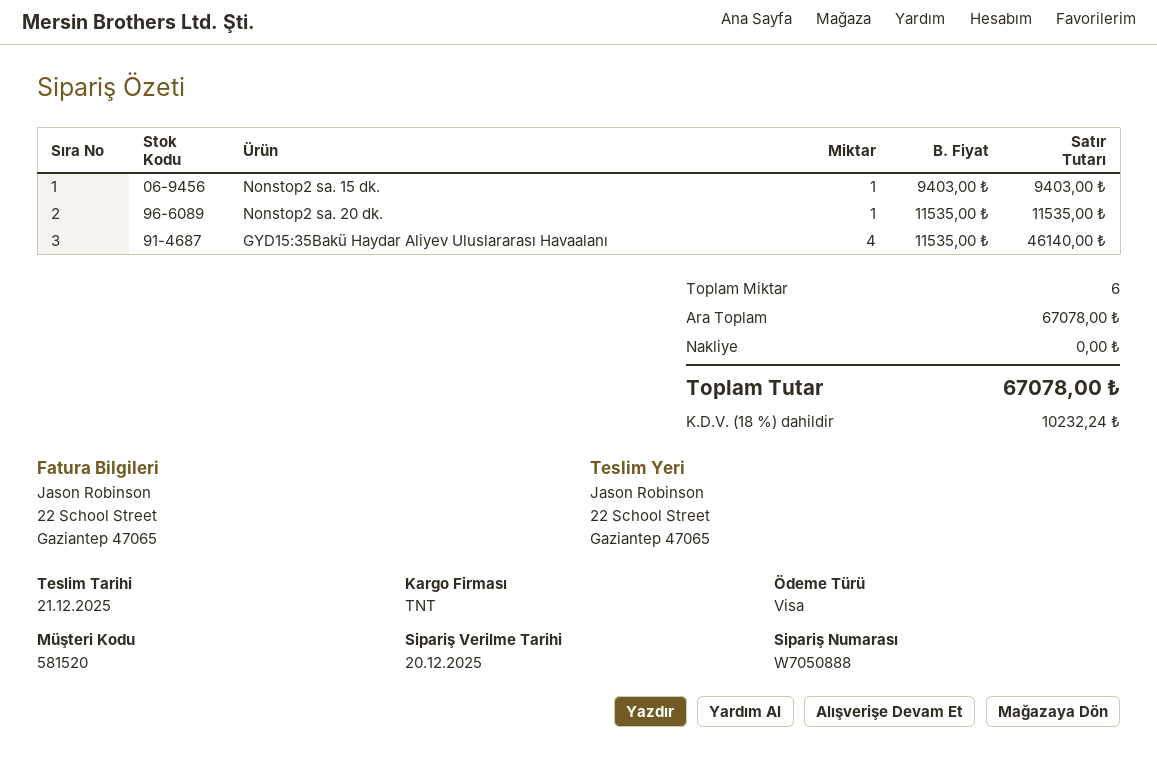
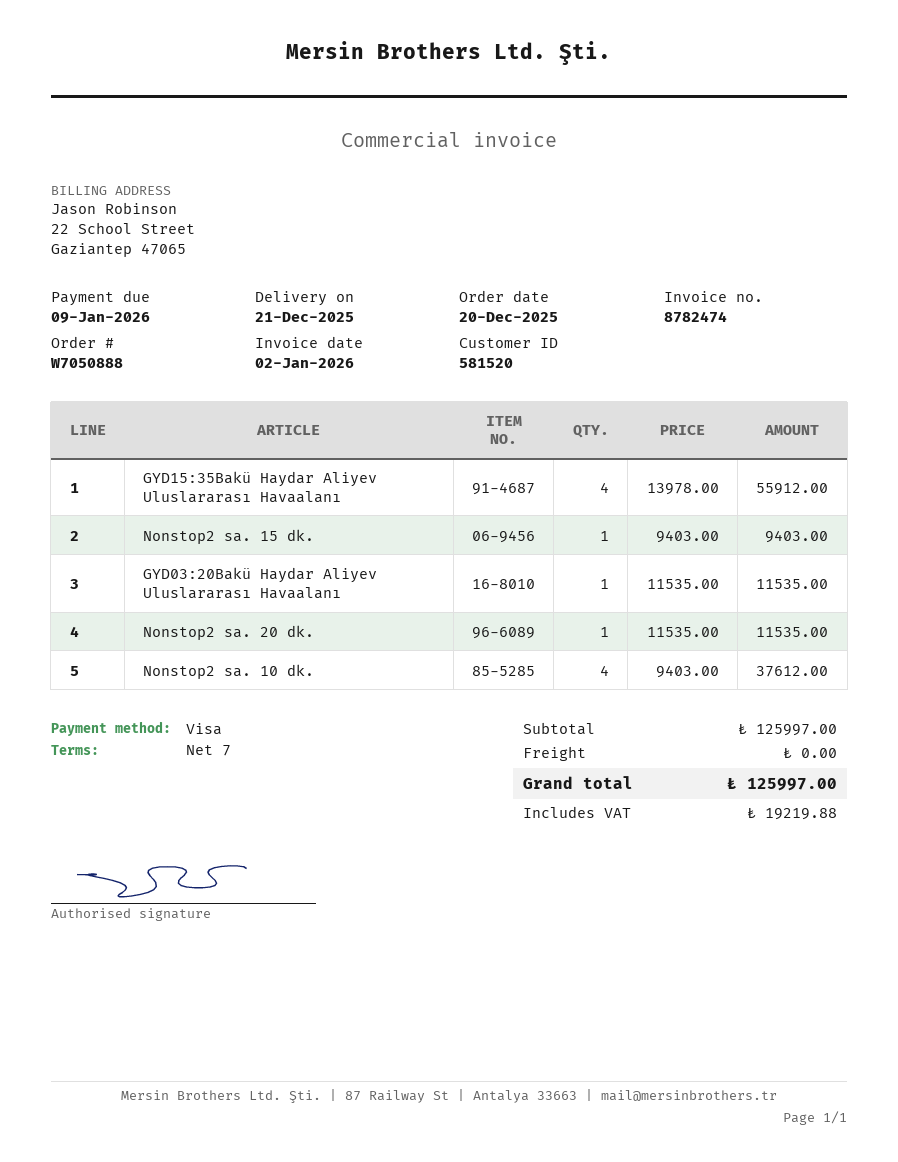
GYD15:35Bakü Haydar Aliyev Uluslararası Havaalanı: 4 x 11535.00 = 46140.00 -> 4 x 13978.00 = 55912.00
GYD03:20Bakü Haydar Aliyev Uluslararası Havaalanı: none -> 1 x 11535.00 = 11535.00
Nonstop2 sa. 10 dk.: none -> 4 x 9403.00 = 37612.00
subtotal: 67078.00 -> 125997.00
tax: 10232.24 -> 19219.88
total: 67078.00 -> 125997.00

